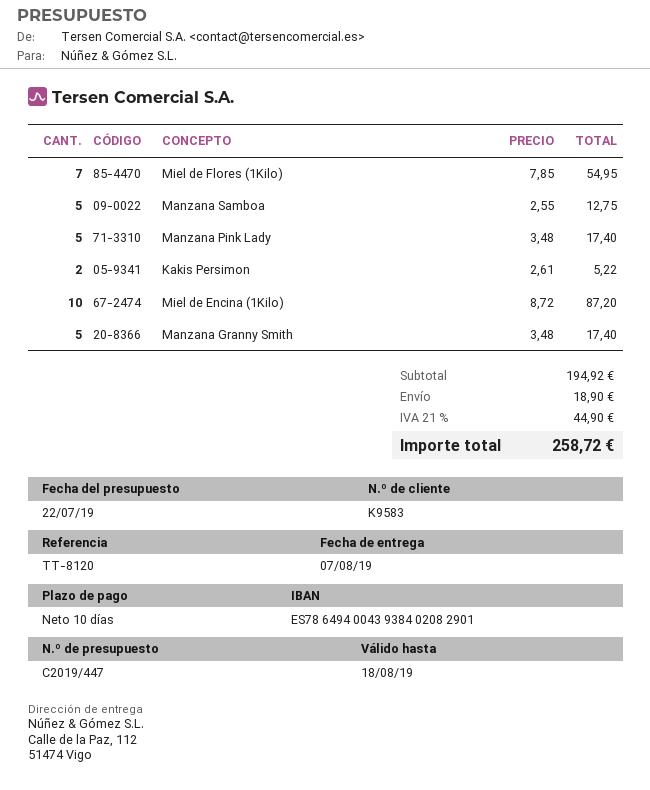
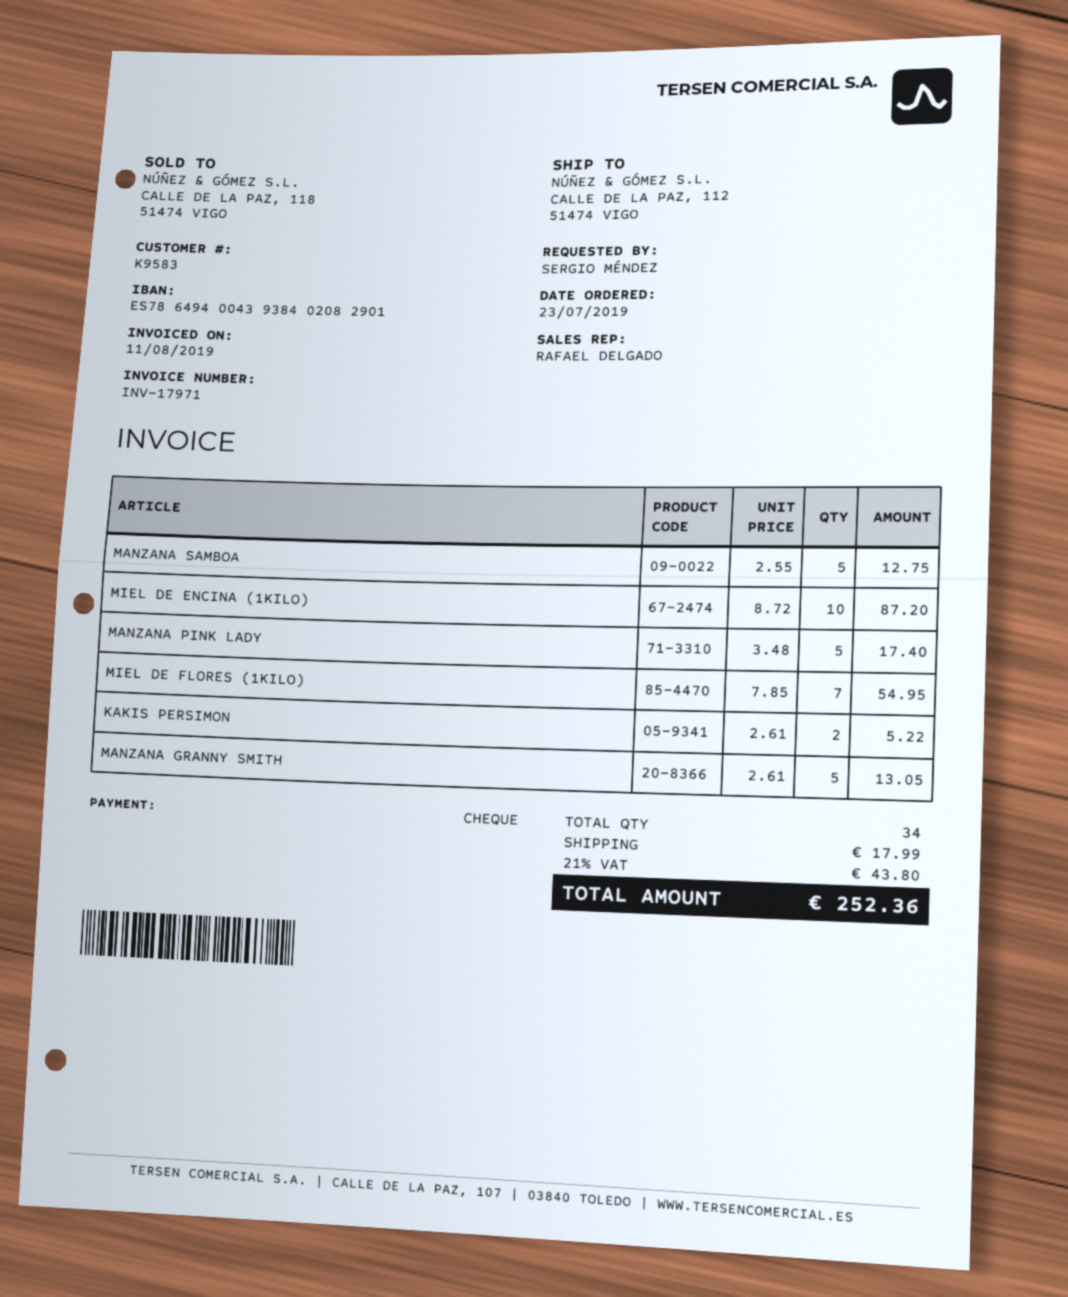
Manzana Granny Smith: 5 x 3.48 = 17.40 -> 5 x 2.61 = 13.05
shipping: 18.90 -> 17.99
tax: 21% = 44.90 -> 21% = 43.80
total: 258.72 -> 252.36

